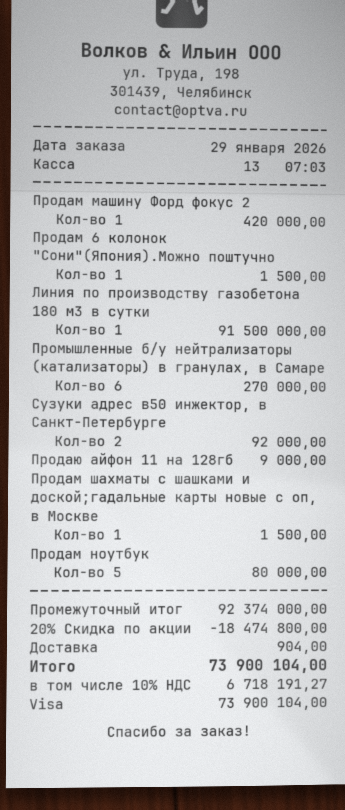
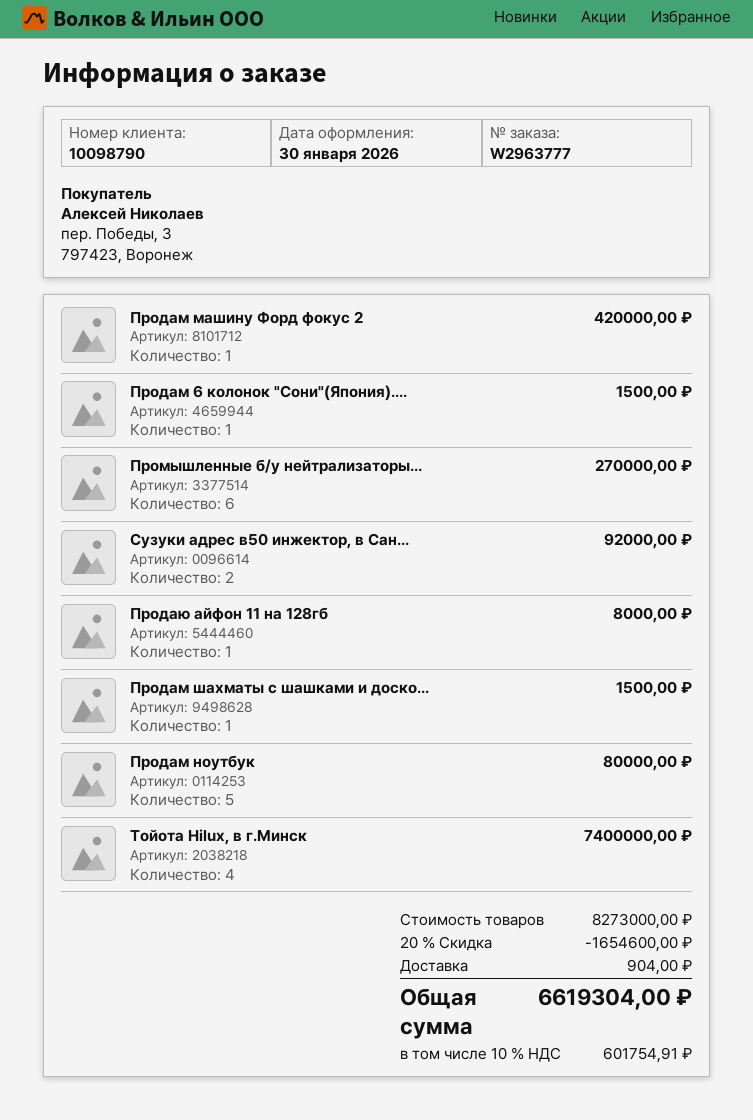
order date: 2026-01-29 -> 2026-01-30
Линия по производству газобетона 180 м3 в сутки: 1 for 91500000.00 -> none
Продаю айфон 11 на 128гб: 1 for 9000.00 -> 1 for 8000.00
Тойота Hilux, в г.Минск: none -> 4 for 7400000.00
subtotal: 92374000.00 -> 8273000.00
discount: 20% = 18474800.00 -> 20% = 1654600.00
tax: 10% = 6718191.27 -> 10% = 601754.91
total: 73900104.00 -> 6619304.00

